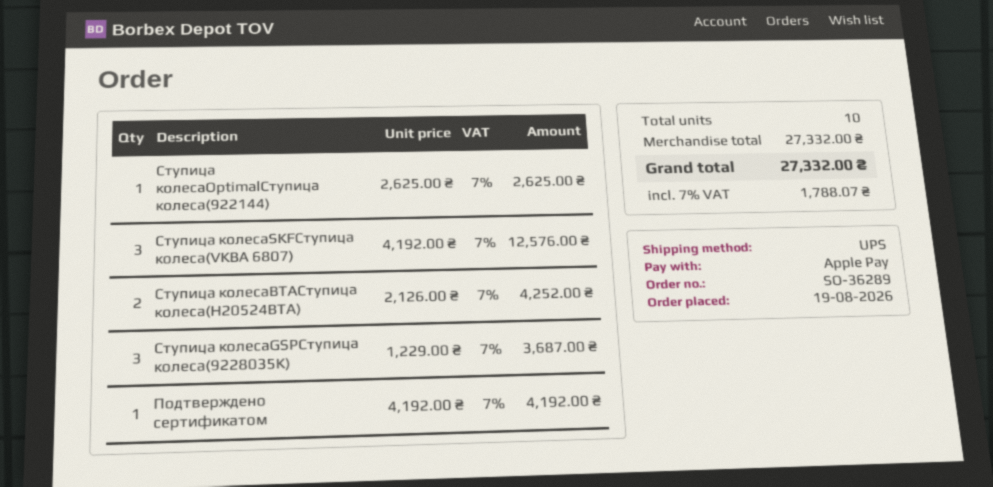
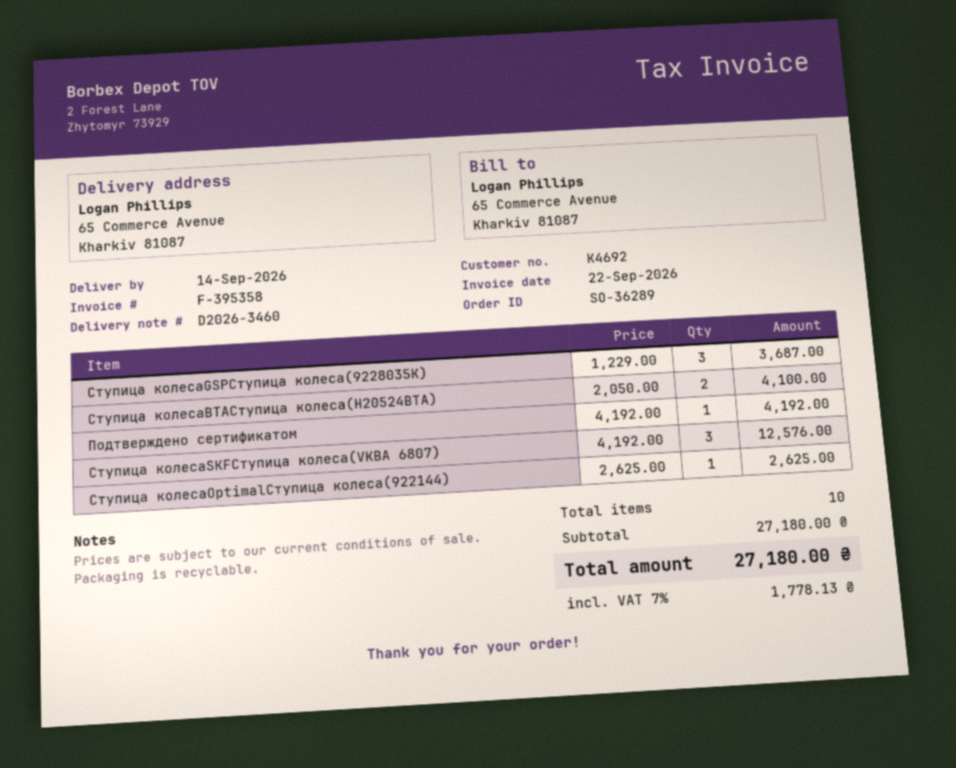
Ступица колесаBTAСтупица колеса(H20524BTA): 2 x 2126.00 = 4252.00 -> 2 x 2050.00 = 4100.00
subtotal: 27332.00 -> 27180.00
tax: 7% = 1788.07 -> 7% = 1778.13
total: 27332.00 -> 27180.00

